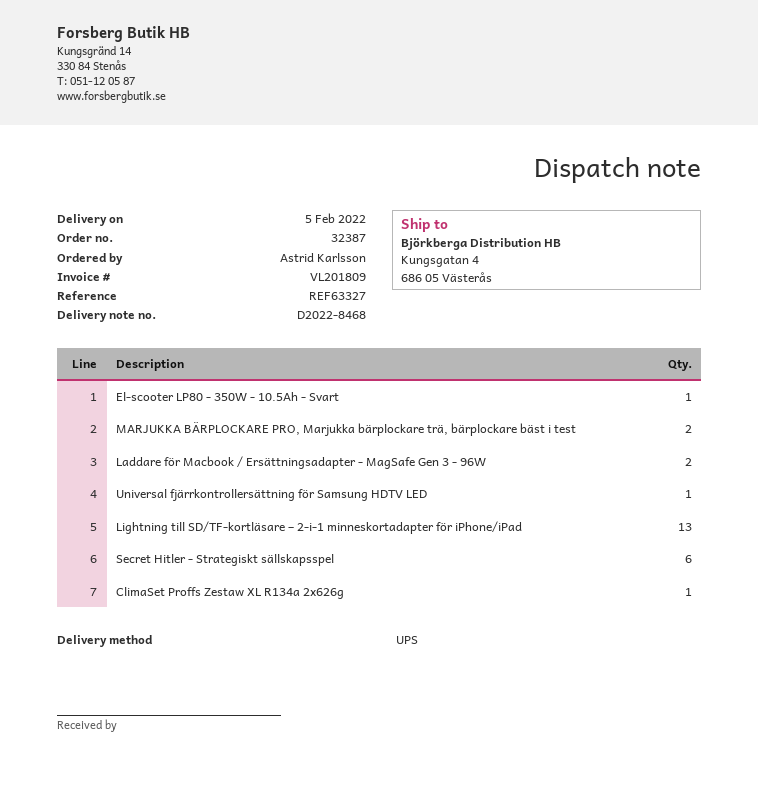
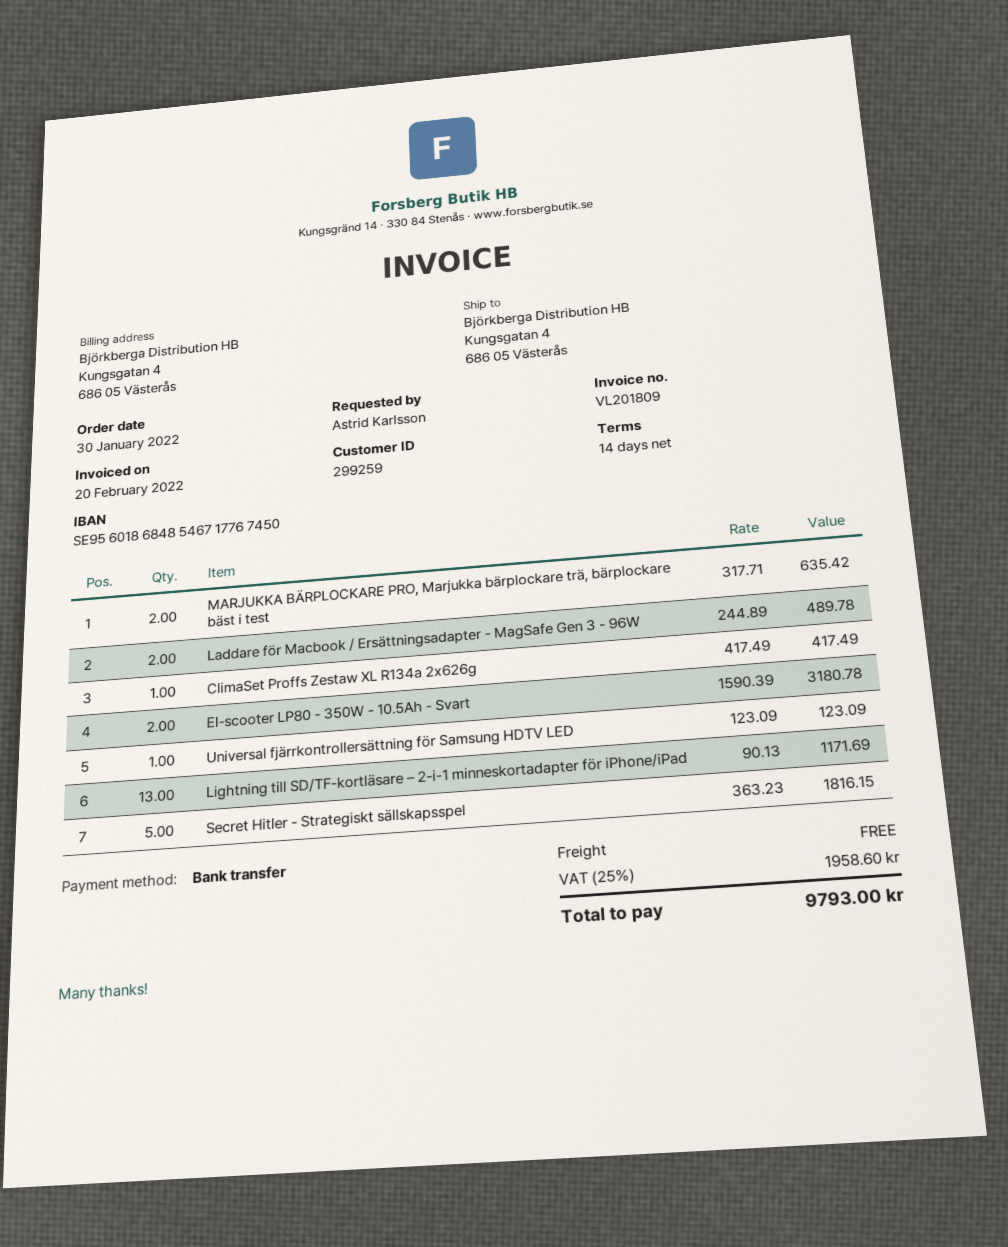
El-scooter LP80 - 350W - 10.5Ah - Svart: 1 -> 2
Secret Hitler - Strategiskt sällskapsspel: 6 -> 5

